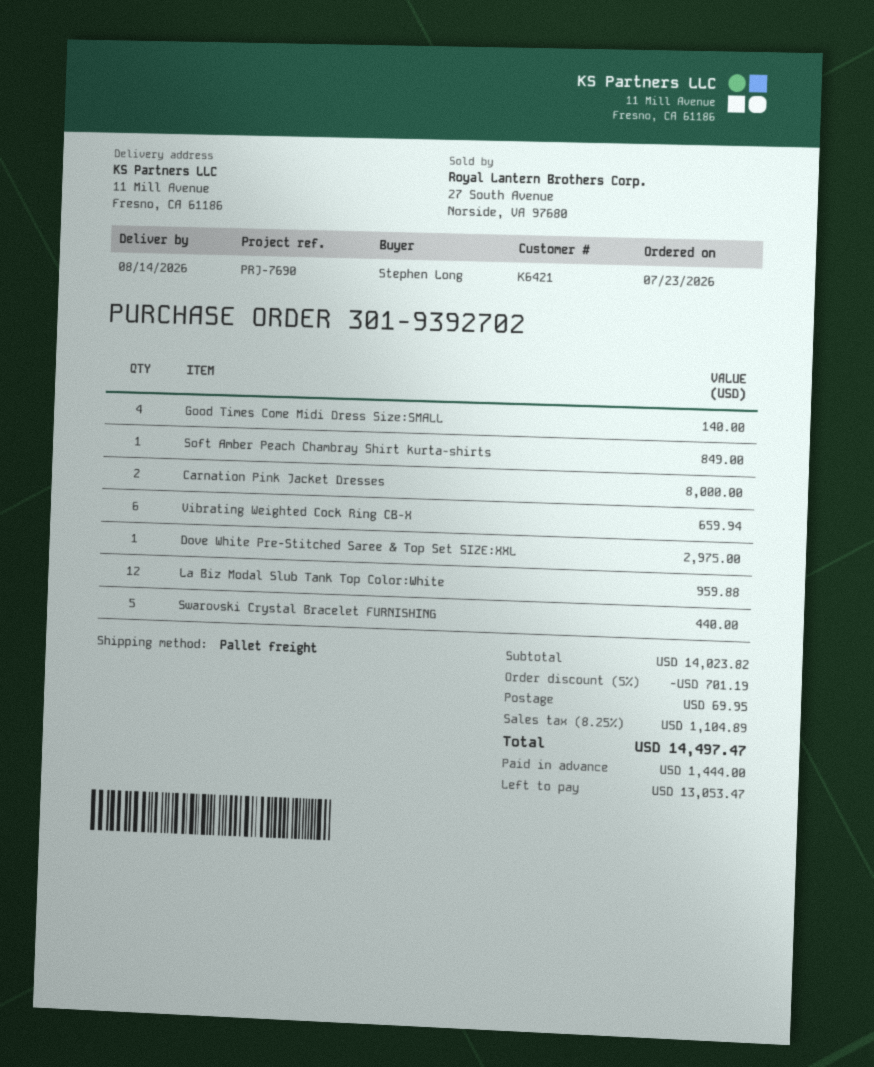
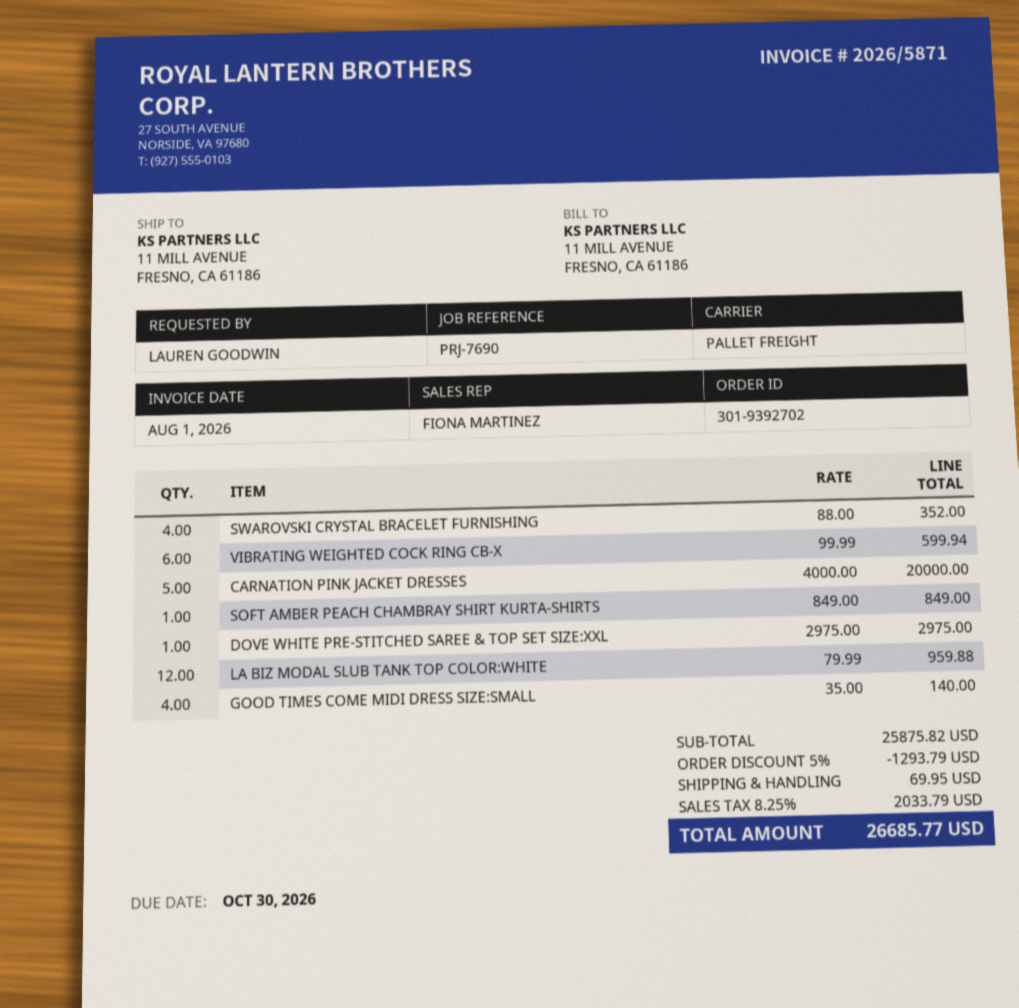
ordered by: Stephen Long -> LAUREN GOODWIN
Carnation Pink Jacket Dresses: 2 for 8000.00 -> 5 for 20000.00
Vibrating Weighted Cock Ring CB-X: 6 for 659.94 -> 6 for 599.94
Swarovski Crystal Bracelet FURNISHING: 5 for 440.00 -> 4 for 352.00
subtotal: 14023.82 -> 25875.82
discount: 5% = 701.19 -> 5% = 1293.79
tax: 8.25% = 1104.89 -> 8.25% = 2033.79
total: 14497.47 -> 26685.77

